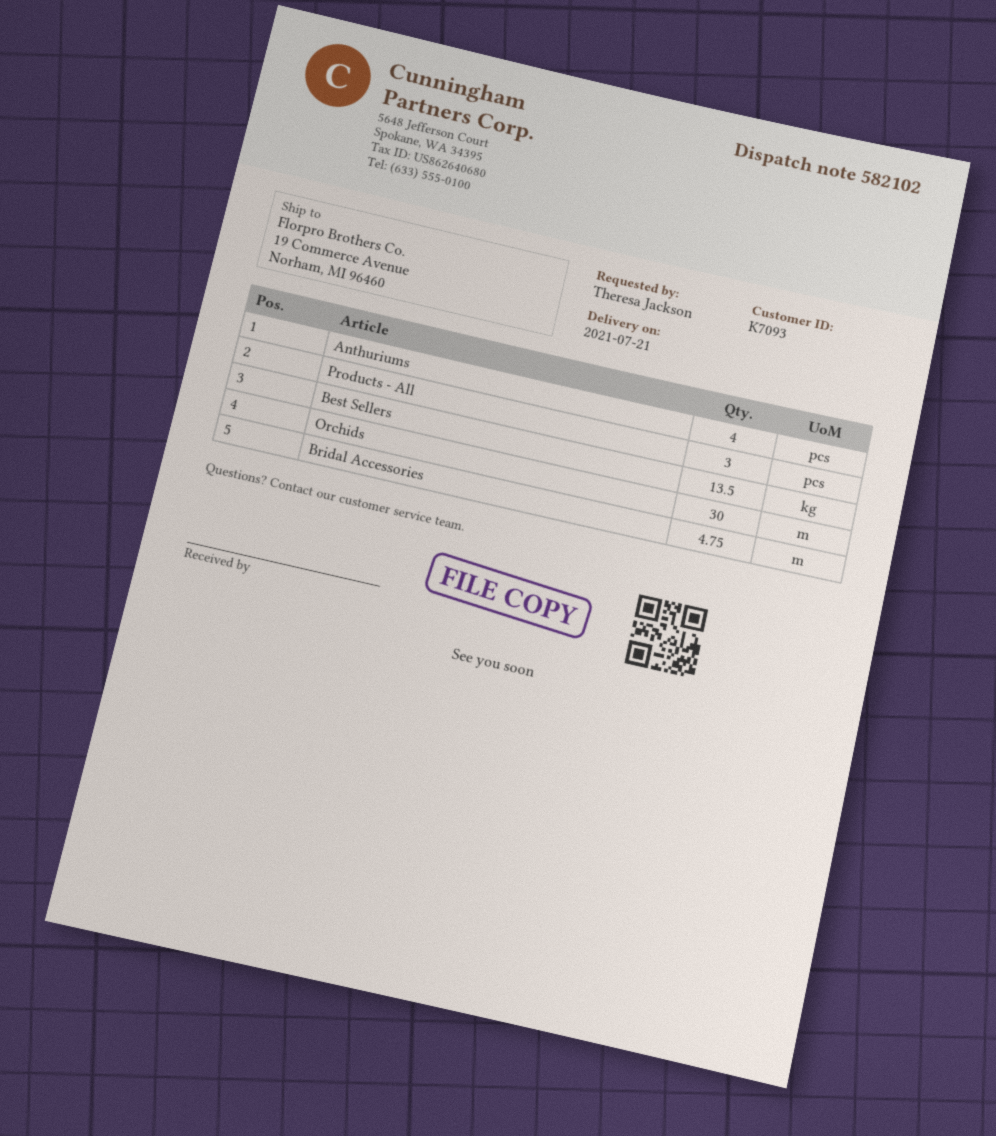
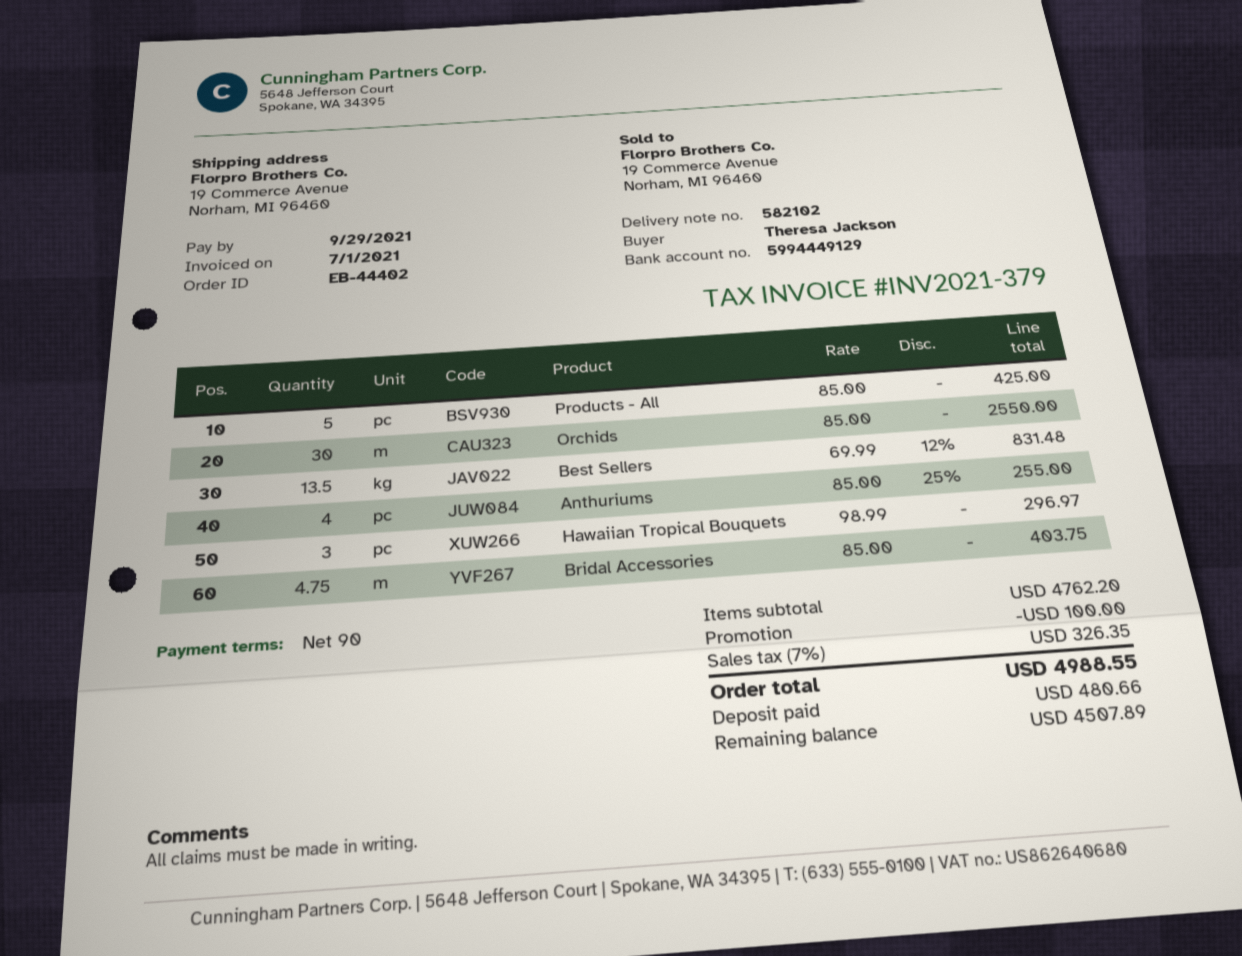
Products - All: 3 -> 5
Hawaiian Tropical Bouquets: none -> 3

